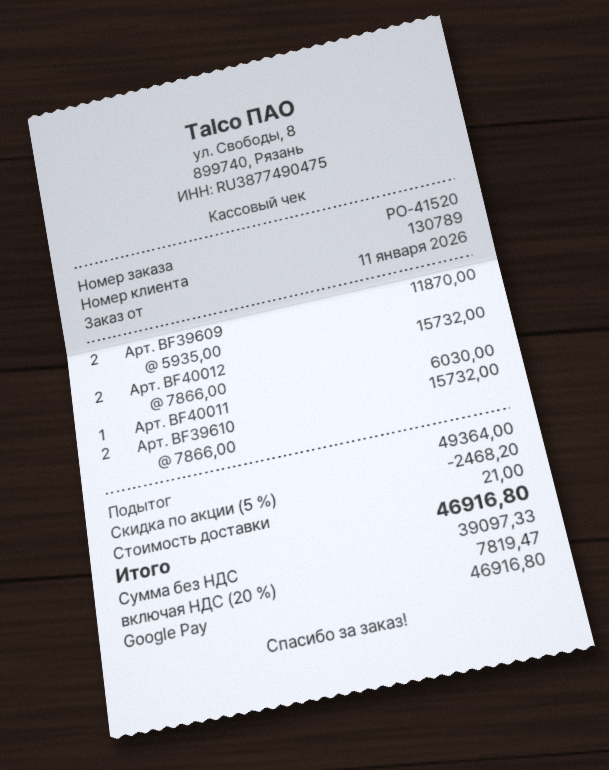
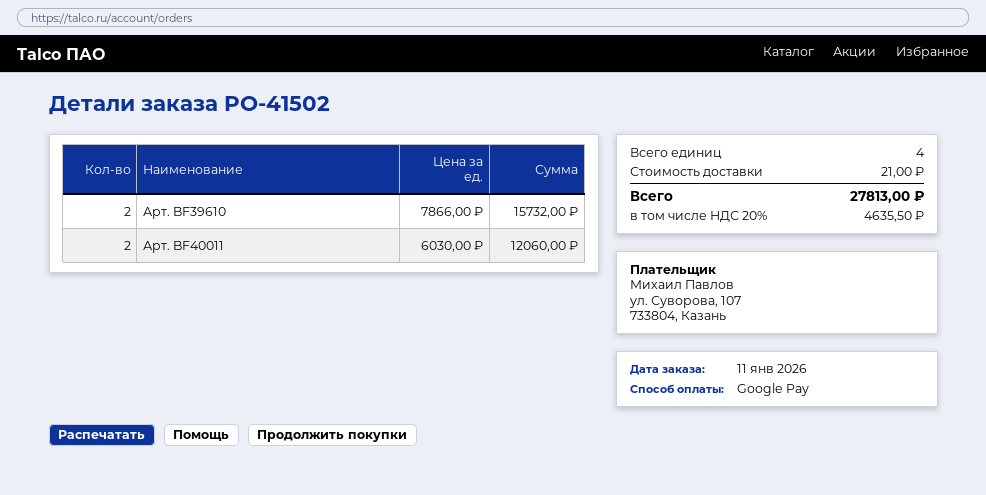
order number: PO-41520 -> PO-41502
Арт. BF39609: 2 x 5935.00 = 11870.00 -> none
Арт. BF40012: 2 x 7866.00 = 15732.00 -> none
Арт. BF40011: 1 x 6030.00 = 6030.00 -> 2 x 6030.00 = 12060.00
discount: 5% = 2468.20 -> none
tax: 20% = 7819.47 -> 20% = 4635.50
total: 46916.80 -> 27813.00

